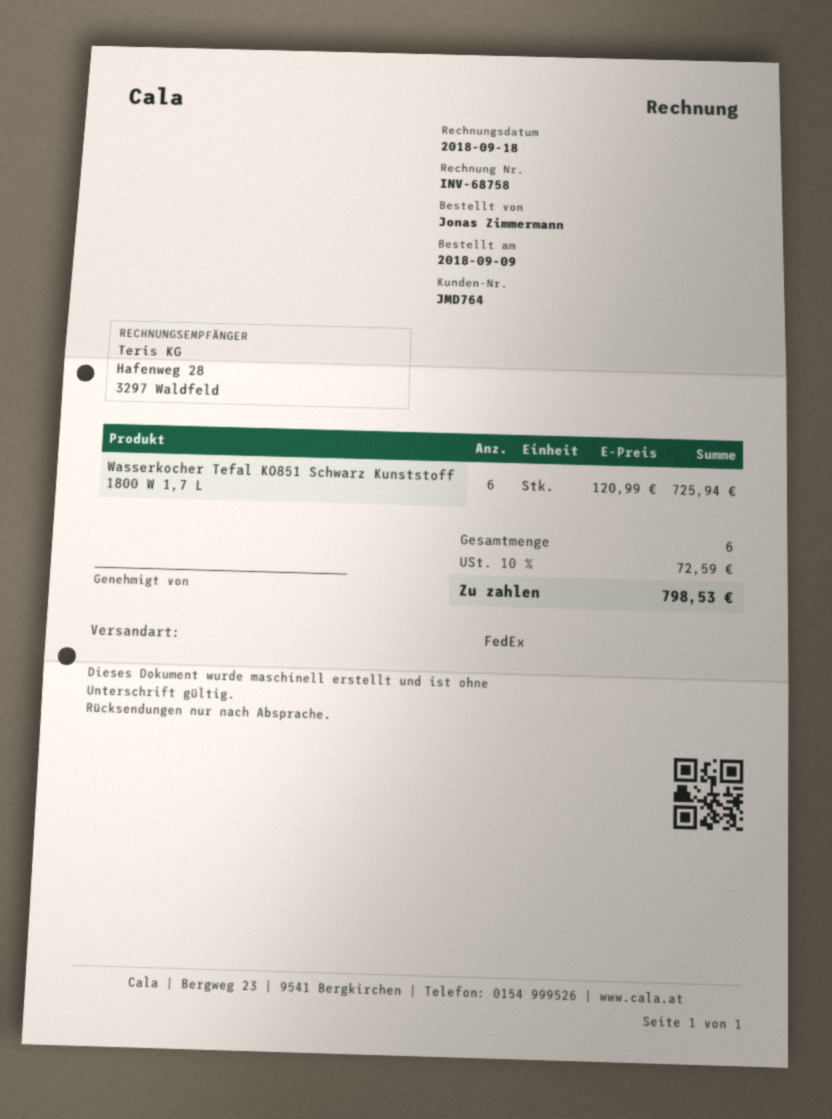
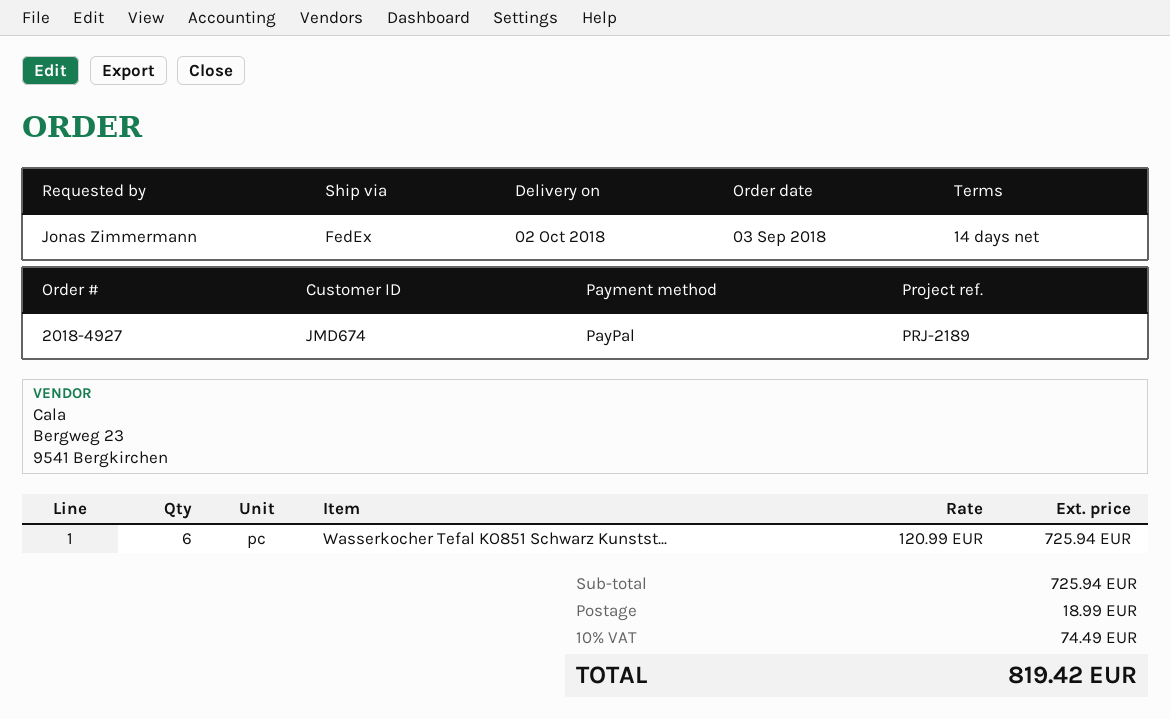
order date: 2018-09-09 -> 2018-09-03
customer number: JMD764 -> JMD674
shipping: none -> 18.99
tax: 10% = 72.59 -> 10% = 74.49
total: 798.53 -> 819.42

